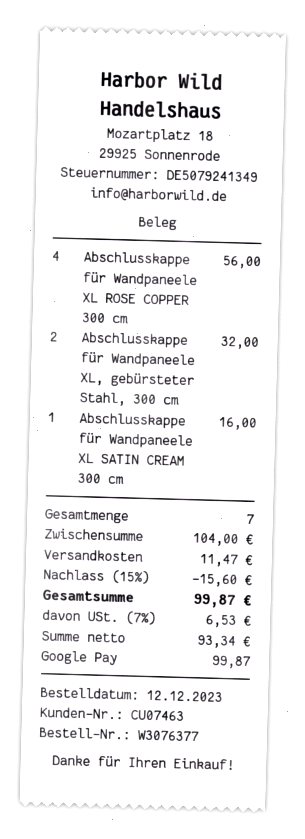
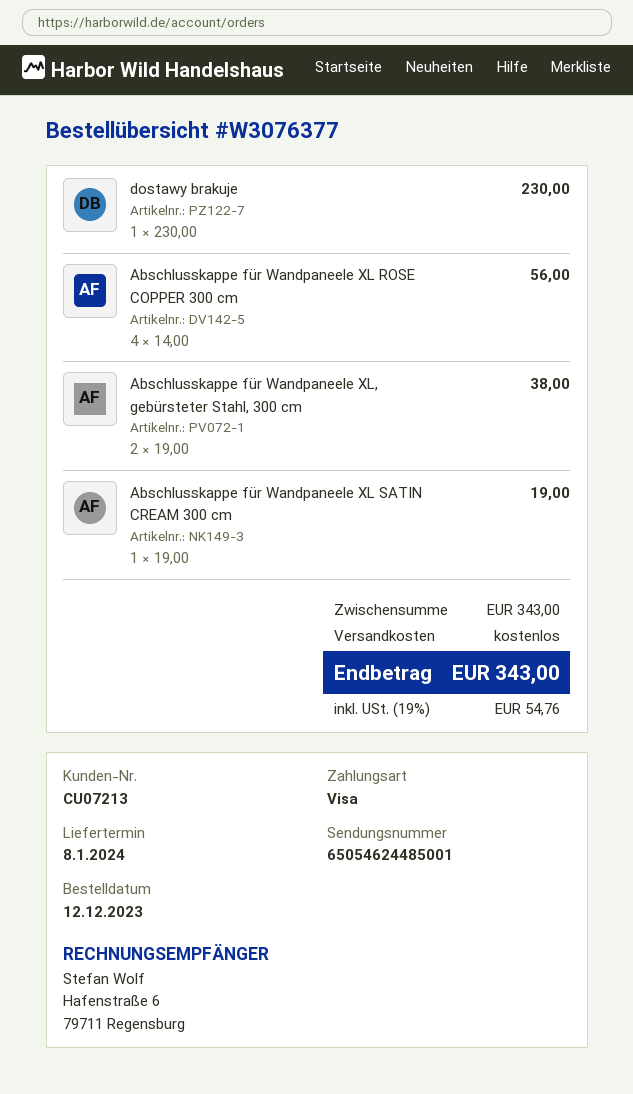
customer number: CU07463 -> CU07213
payment method: Google Pay -> Visa
Abschlusskappe für Wandpaneele XL, gebürsteter Stahl, 300 cm: 2 for 32.00 -> 2 for 38.00
Abschlusskappe für Wandpaneele XL SATIN CREAM 300 cm: 1 for 16.00 -> 1 for 19.00
dostawy brakuje: none -> 1 for 230.00
subtotal: 104.00 -> 343.00
discount: 15% = 15.60 -> none
shipping: 11.47 -> 0.00
tax: 7% = 6.53 -> 19% = 54.76
total: 99.87 -> 343.00

